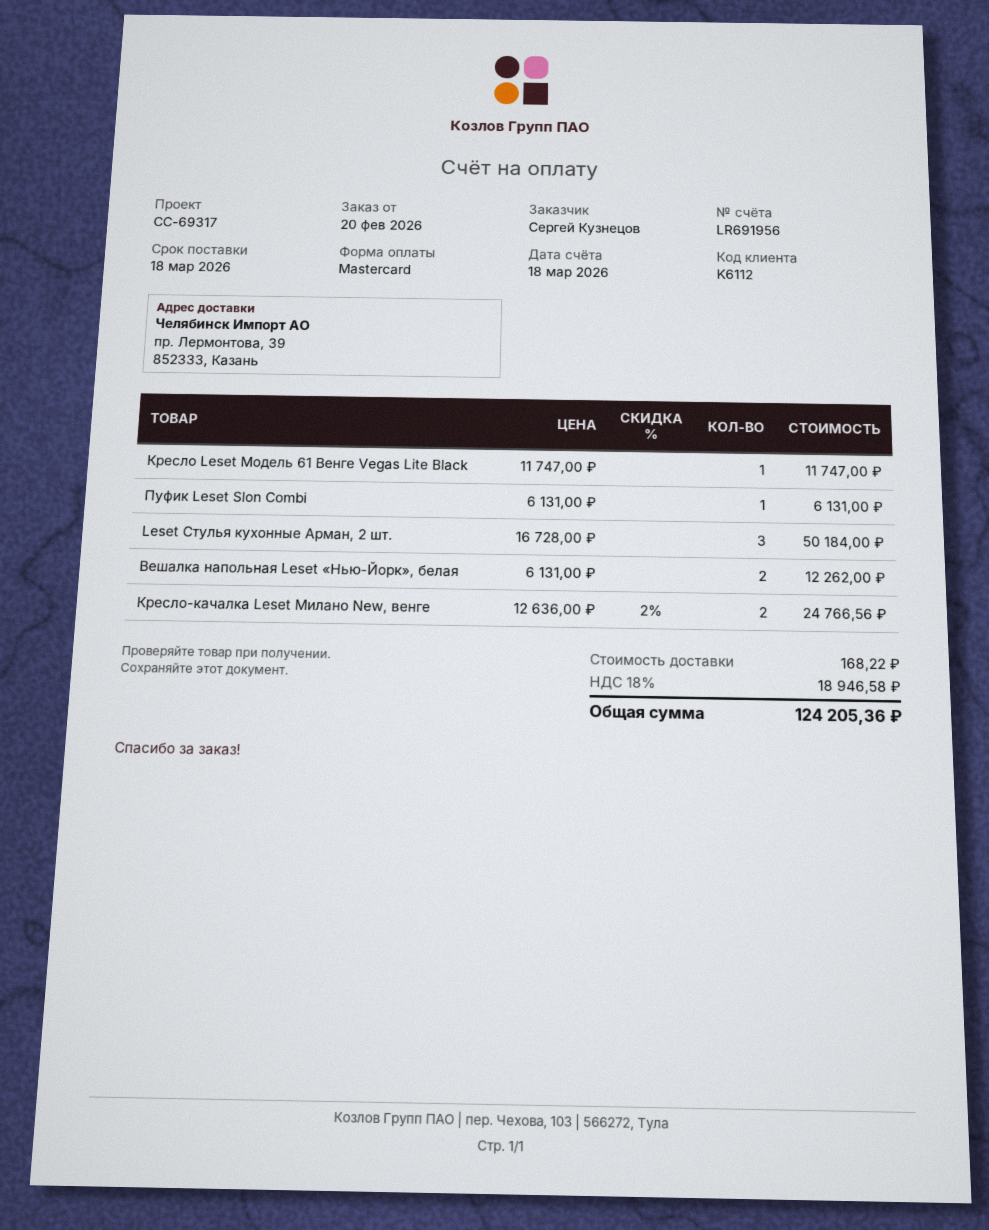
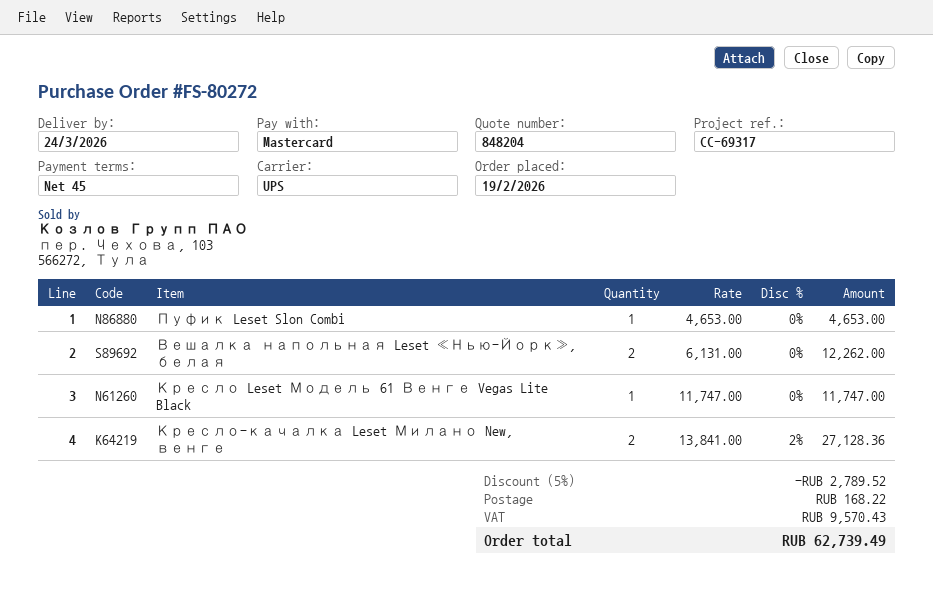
order date: 2026-02-20 -> 2026-02-19
delivery date: 2026-03-18 -> 2026-03-24
Пуфик Leset Slon Combi: 1 x 6131.00 = 6131.00 -> 1 x 4653.00 = 4653.00
Leset Стулья кухонные Арман, 2 шт.: 3 x 16728.00 = 50184.00 -> none
Кресло-качалка Leset Милано New, венге: 2 x 12636.00 - 2% = 24766.56 -> 2 x 13841.00 - 2% = 27128.36
discount: none -> 5% = 2789.52
tax: 18946.58 -> 9570.43
total: 124205.36 -> 62739.49

